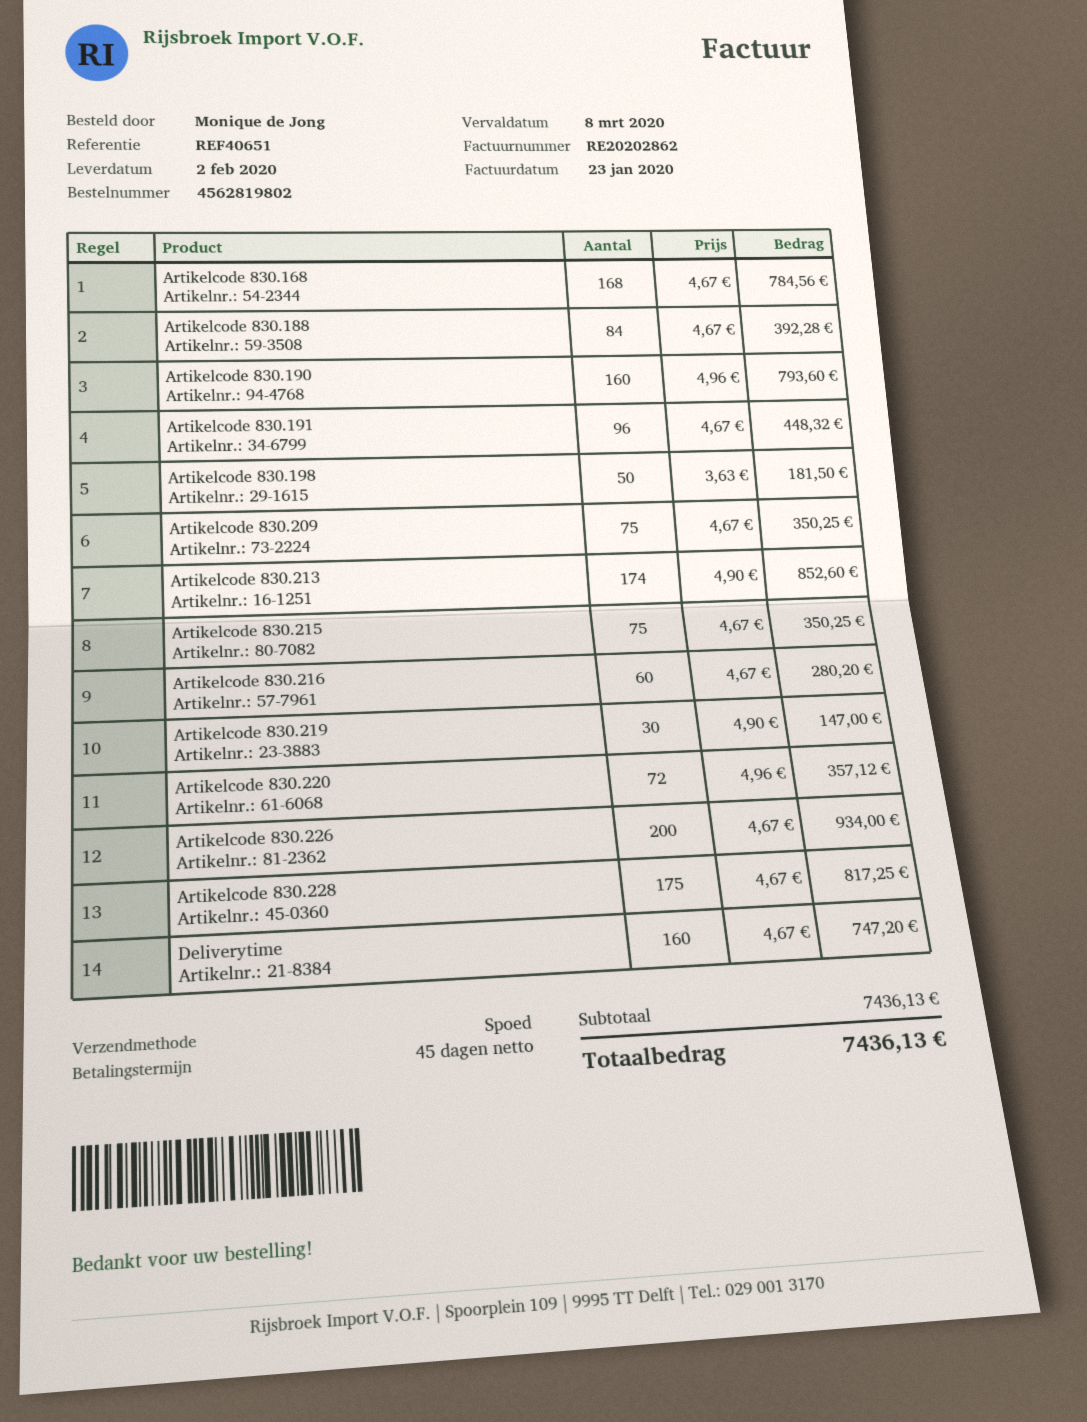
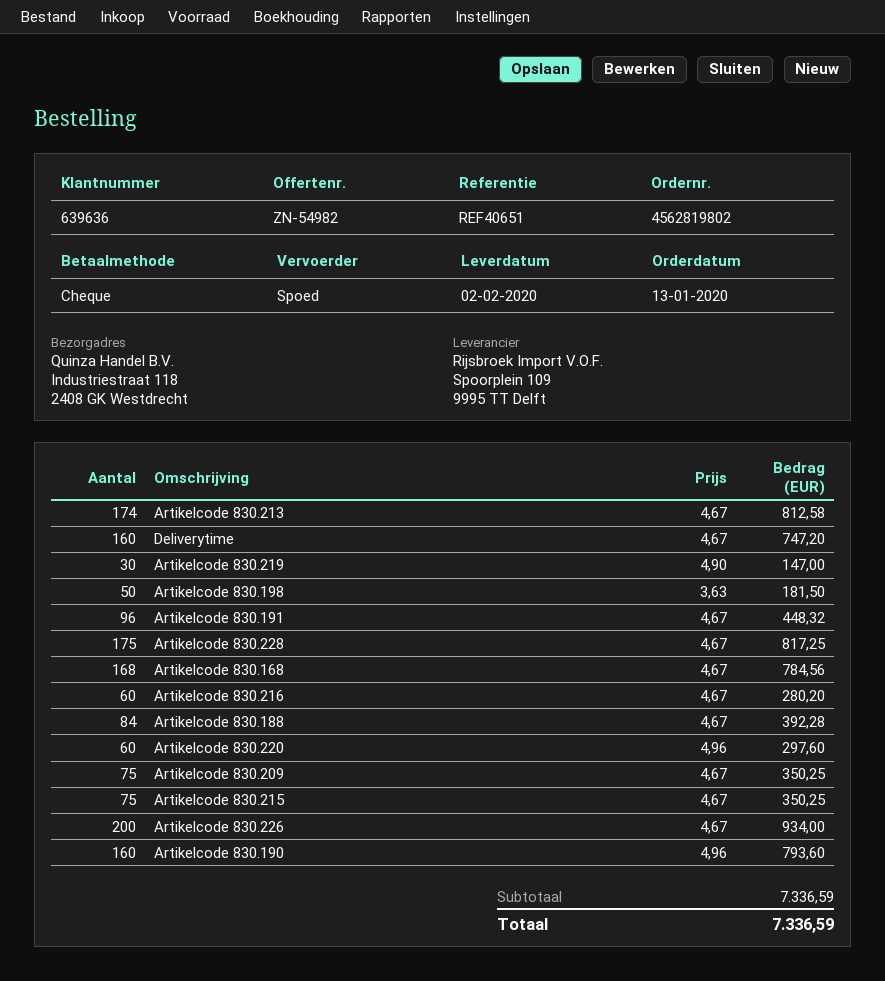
Artikelcode 830.213: 174 x 4.90 = 852.60 -> 174 x 4.67 = 812.58
Artikelcode 830.220: 72 x 4.96 = 357.12 -> 60 x 4.96 = 297.60
subtotal: 7436.13 -> 7336.59
total: 7436.13 -> 7336.59

